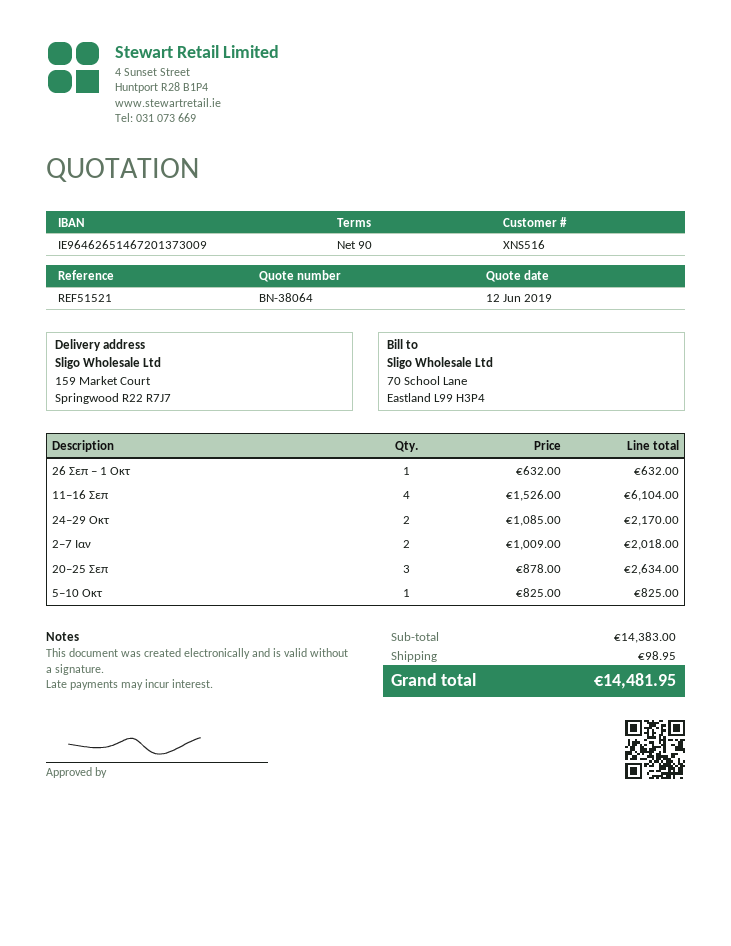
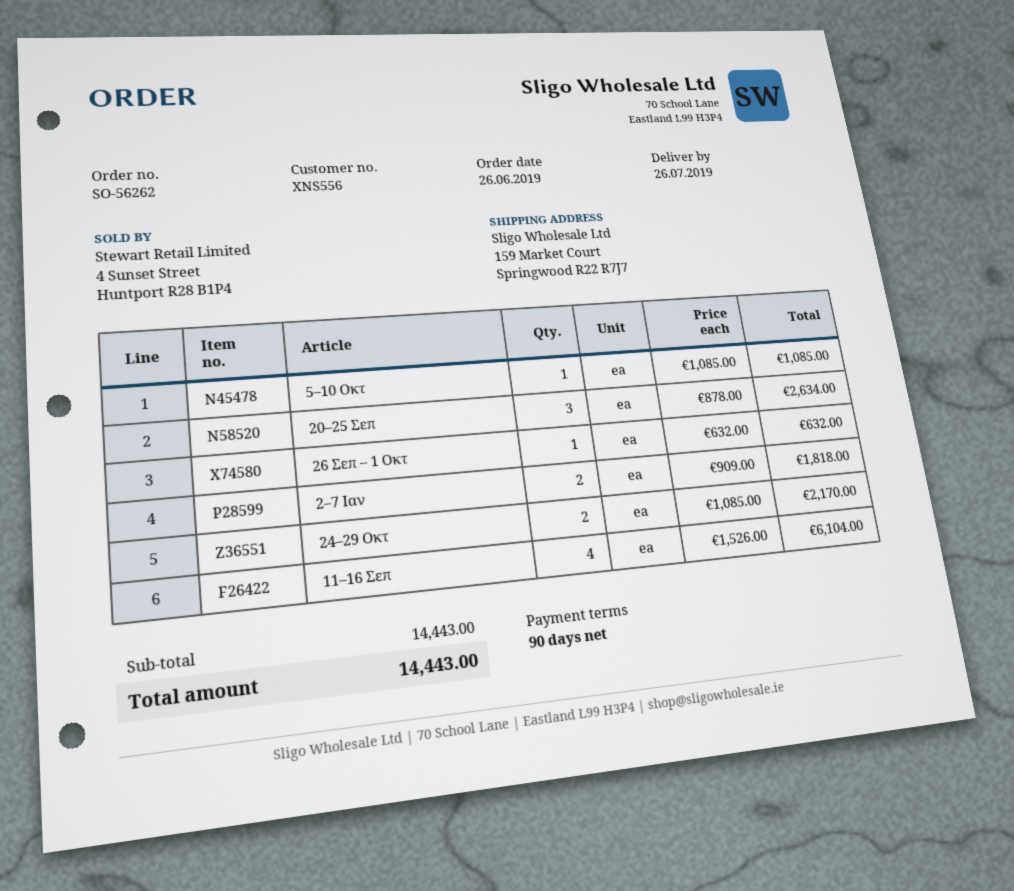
customer number: XNS516 -> XNS556
2–7 Ιαν: 2 x 1009.00 = 2018.00 -> 2 x 909.00 = 1818.00
5–10 Οκτ: 1 x 825.00 = 825.00 -> 1 x 1085.00 = 1085.00
subtotal: 14383.00 -> 14443.00
shipping: 98.95 -> none
total: 14481.95 -> 14443.00

